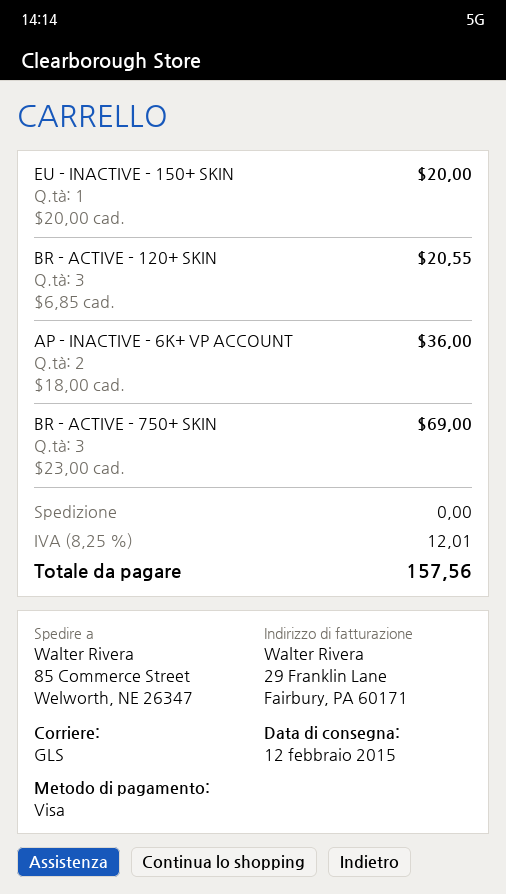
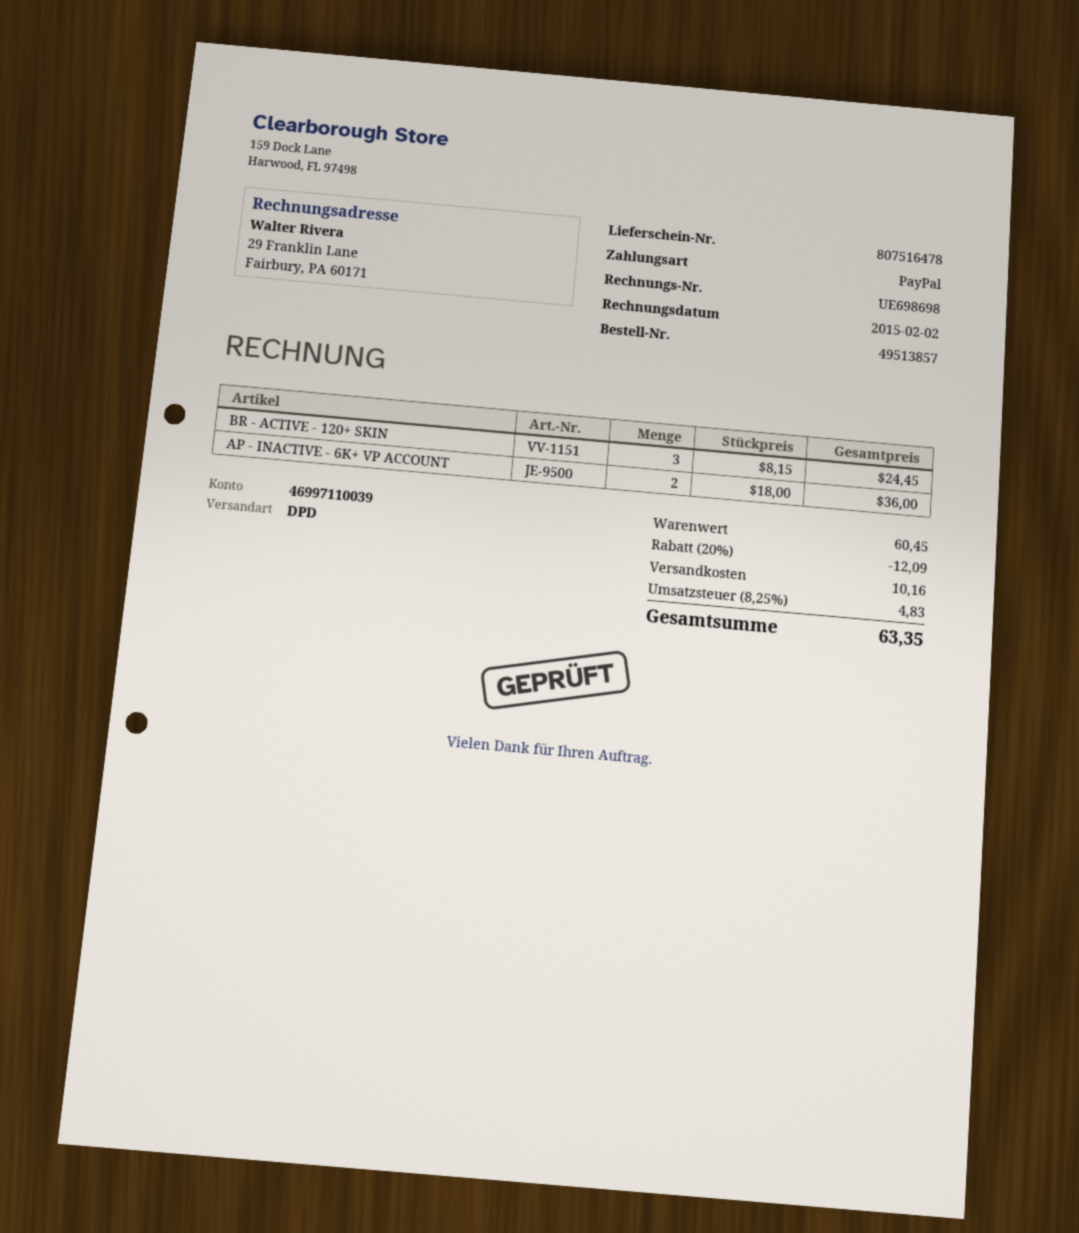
payment method: Visa -> PayPal
shipping method: GLS -> DPD
EU - INACTIVE - 150+ SKIN: 1 x 20.00 = 20.00 -> none
BR - ACTIVE - 120+ SKIN: 3 x 6.85 = 20.55 -> 3 x 8.15 = 24.45
BR - ACTIVE - 750+ SKIN: 3 x 23.00 = 69.00 -> none
discount: none -> 20% = 12.09
shipping: 0.00 -> 10.16
tax: 8.25% = 12.01 -> 8.25% = 4.83
total: 157.56 -> 63.35

